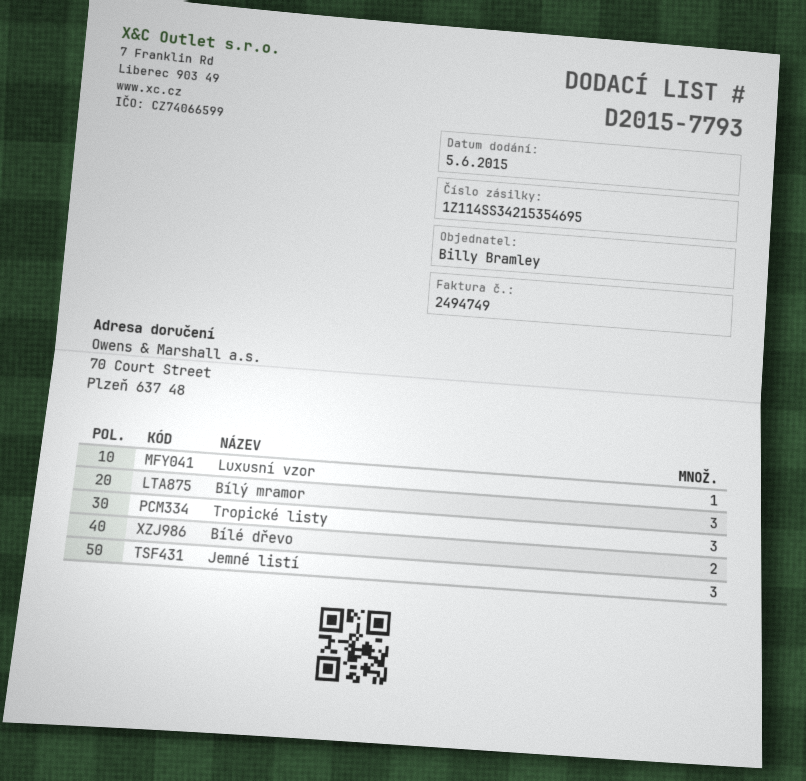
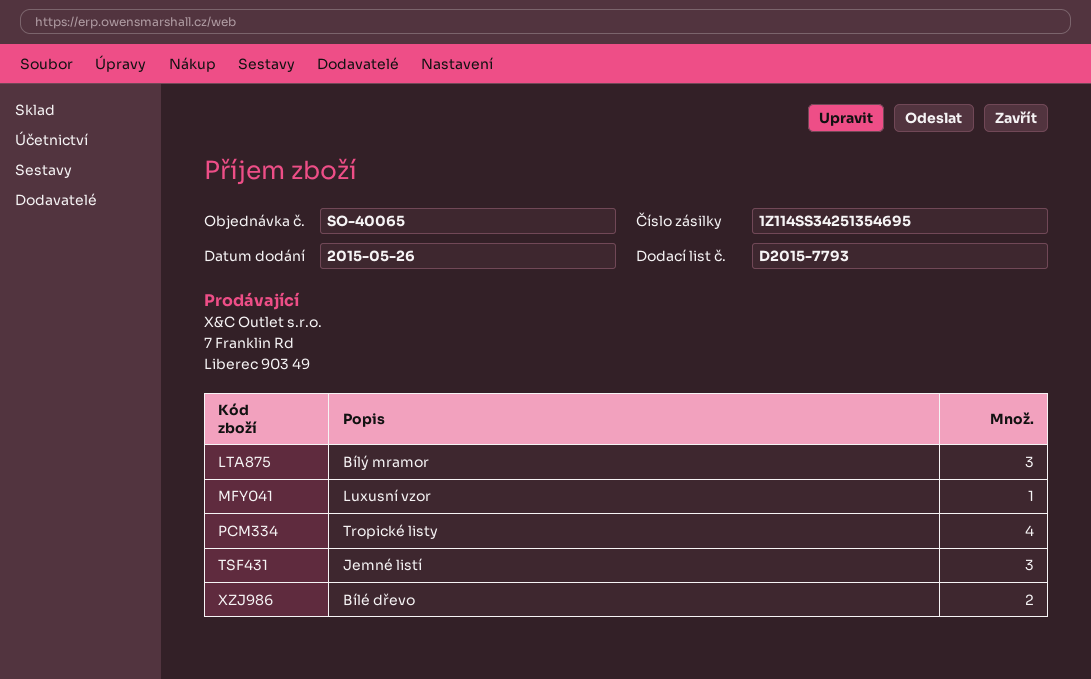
delivery date: 2015-06-05 -> 2015-05-26
tracking number: 1Z114SS34215354695 -> 1Z114SS34251354695
Tropické listy: 3 -> 4

